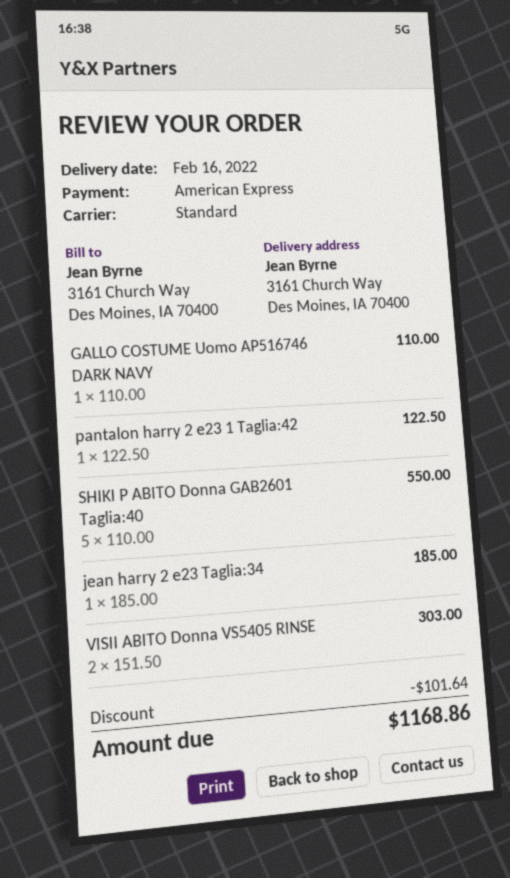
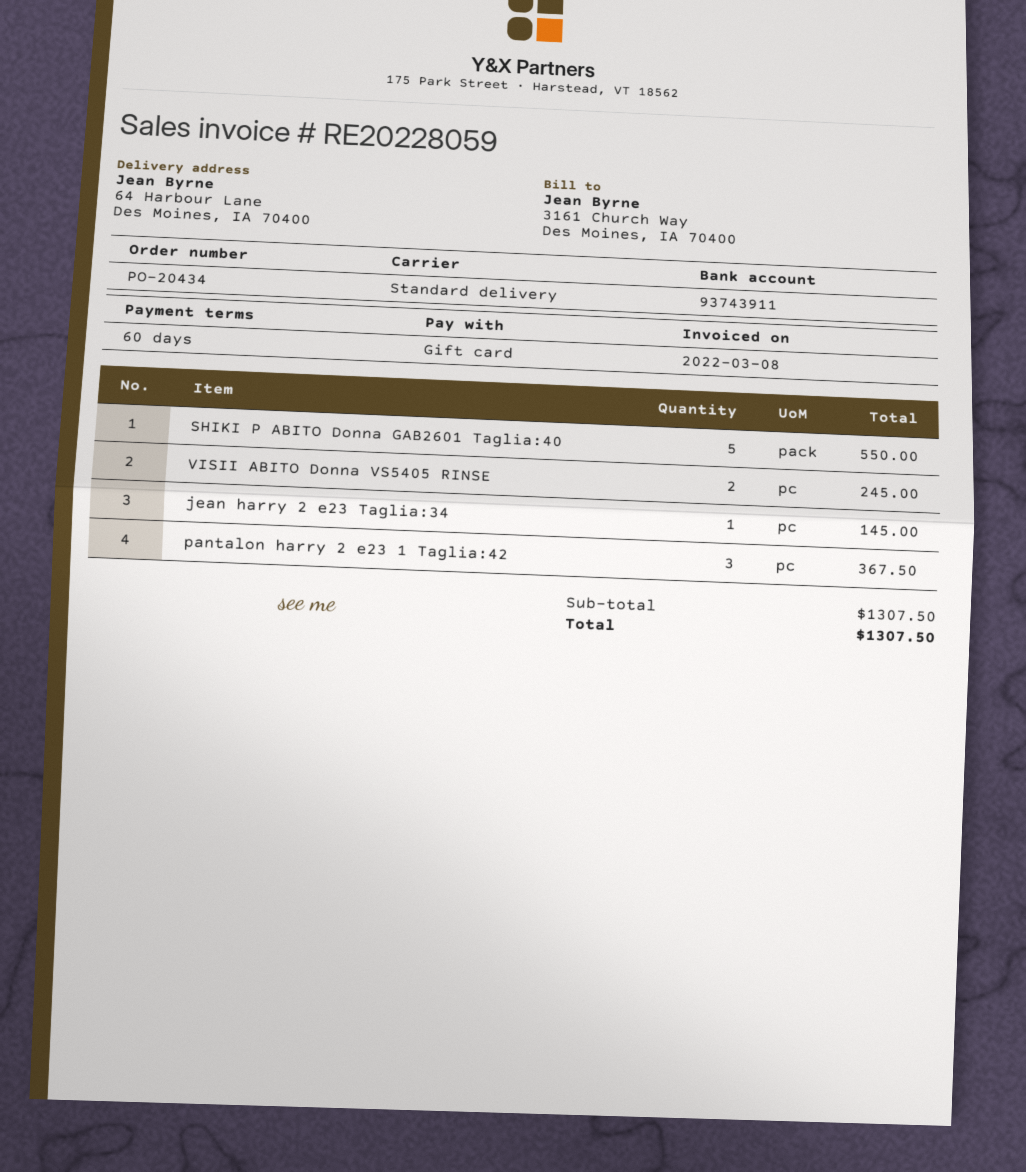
payment method: American Express -> gift card
ship to: 3161 Church Way, Des Moines, IA 70400 -> 64 Harbour Lane, Des Moines, IA 70400
GALLO COSTUME Uomo AP516746 DARK NAVY: 1 for 110.00 -> none
pantalon harry 2 e23 1 Taglia:42: 1 for 122.50 -> 3 for 367.50
jean harry 2 e23 Taglia:34: 1 for 185.00 -> 1 for 145.00
VISII ABITO Donna VS5405 RINSE: 2 for 303.00 -> 2 for 245.00
discount: 101.64 -> none
total: 1168.86 -> 1307.50

